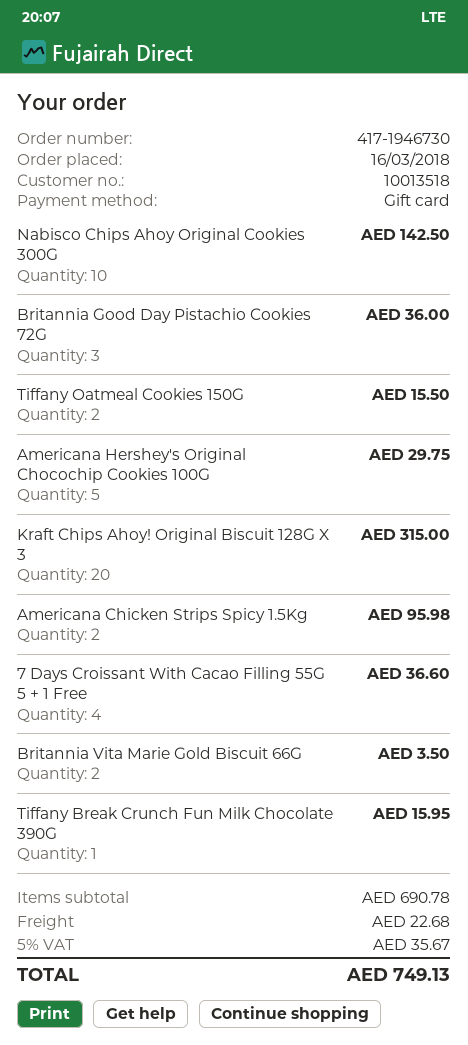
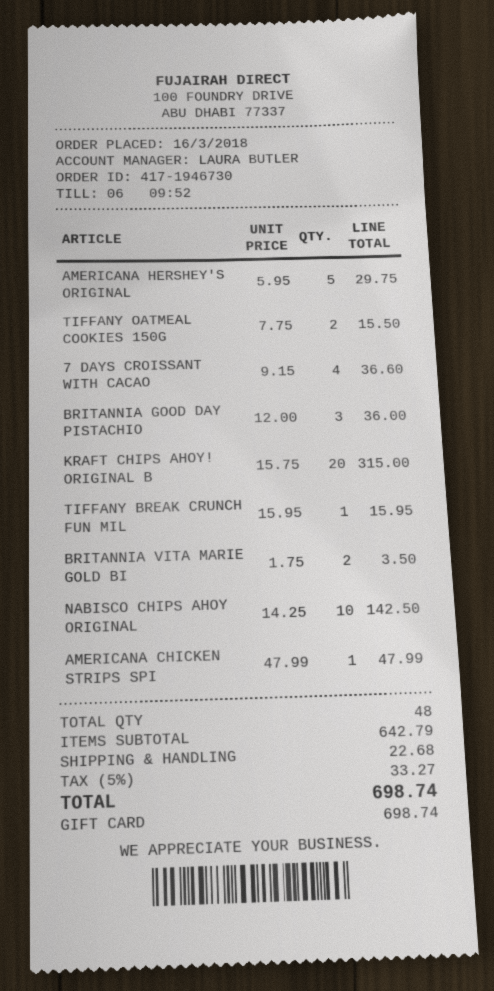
Americana Chicken Strips Spicy 1.5Kg: 2 for 95.98 -> 1 for 47.99
subtotal: 690.78 -> 642.79
tax: 5% = 35.67 -> 5% = 33.27
total: 749.13 -> 698.74

